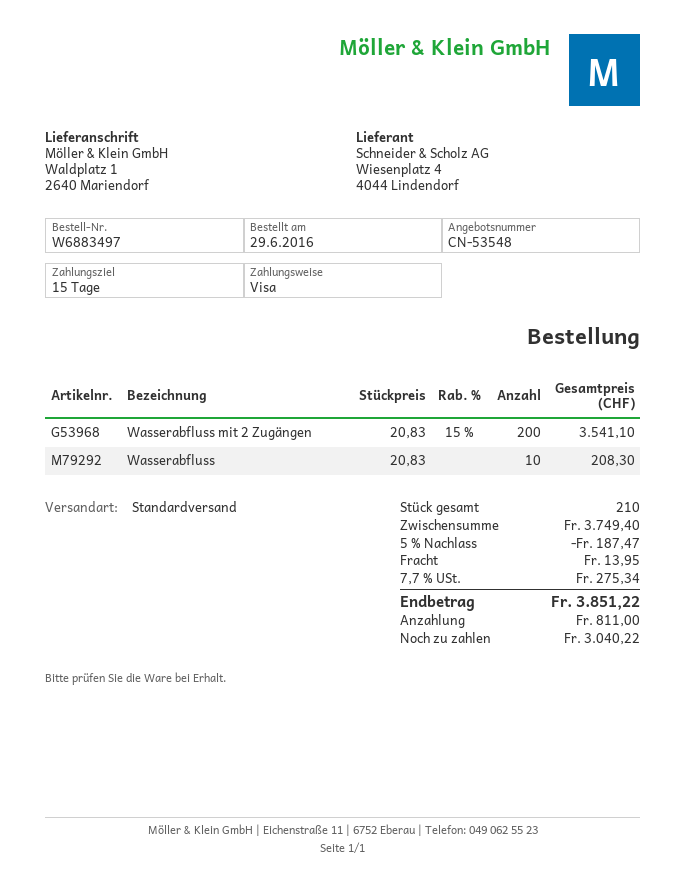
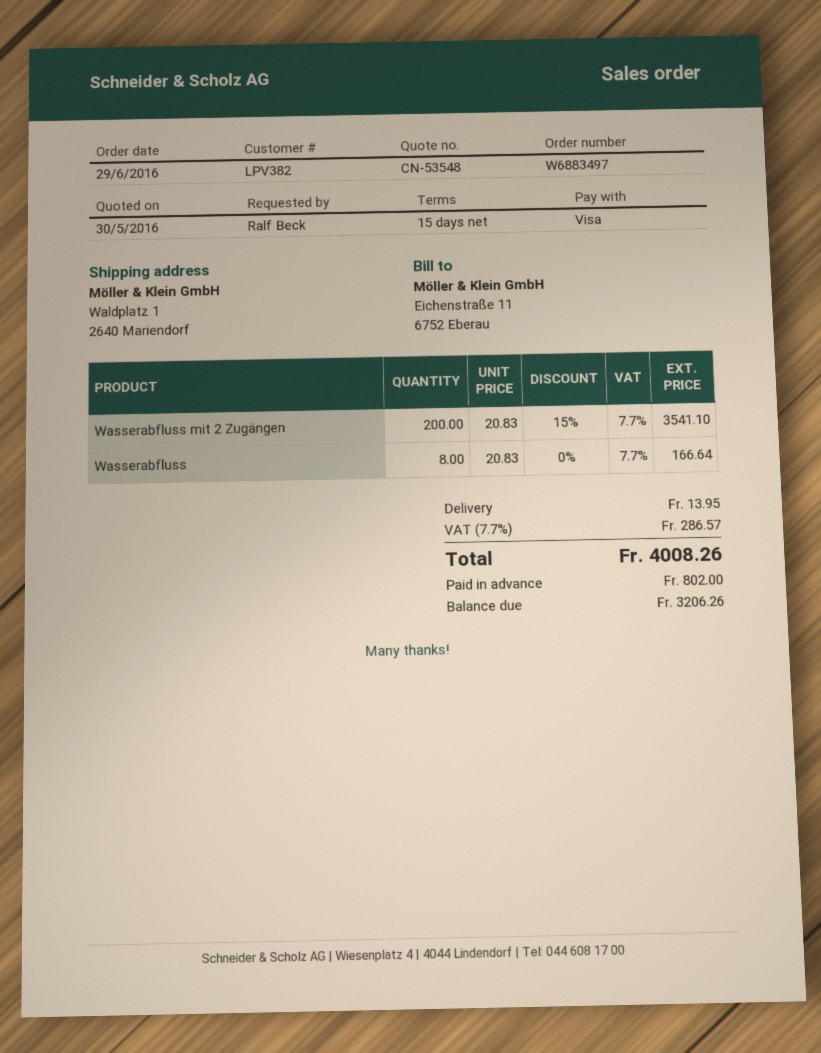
Wasserabfluss: 10 x 20.83 = 208.30 -> 8 x 20.83 = 166.64
discount: 5% = 187.47 -> none
tax: 7.7% = 275.34 -> 7.7% = 286.57
total: 3851.22 -> 4008.26
deposit: 811.00 -> 802.00
balance: 3040.22 -> 3206.26

